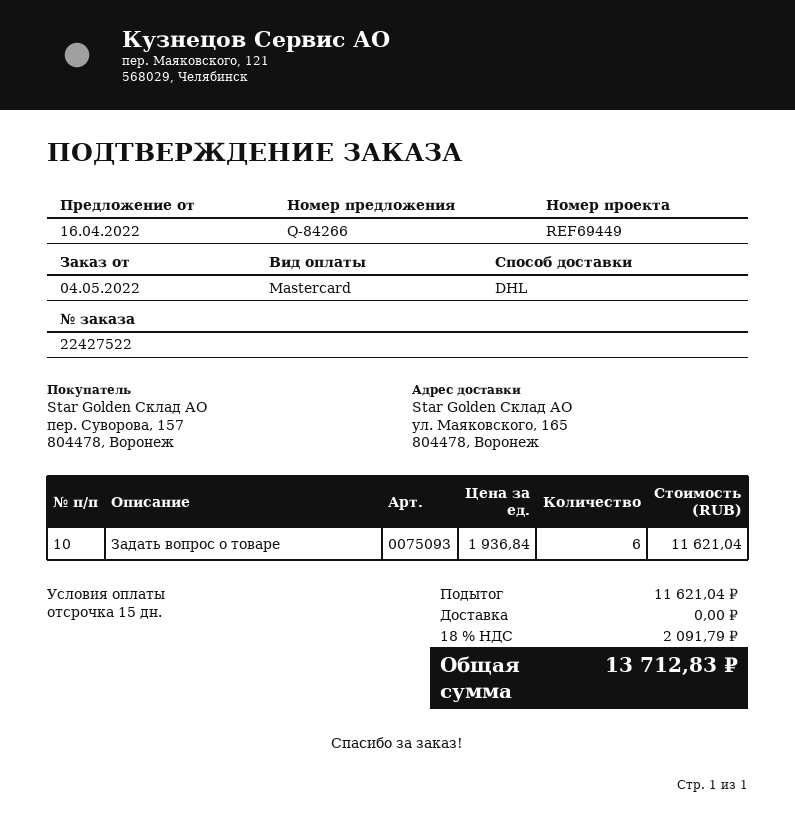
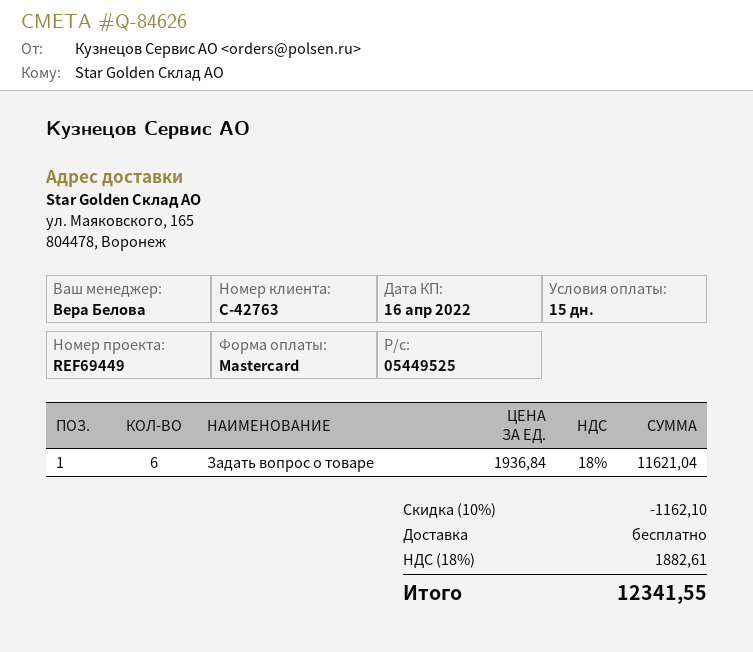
quote number: Q-84266 -> Q-84626
discount: none -> 10% = 1162.10
tax: 18% = 2091.79 -> 18% = 1882.61
total: 13712.83 -> 12341.55

